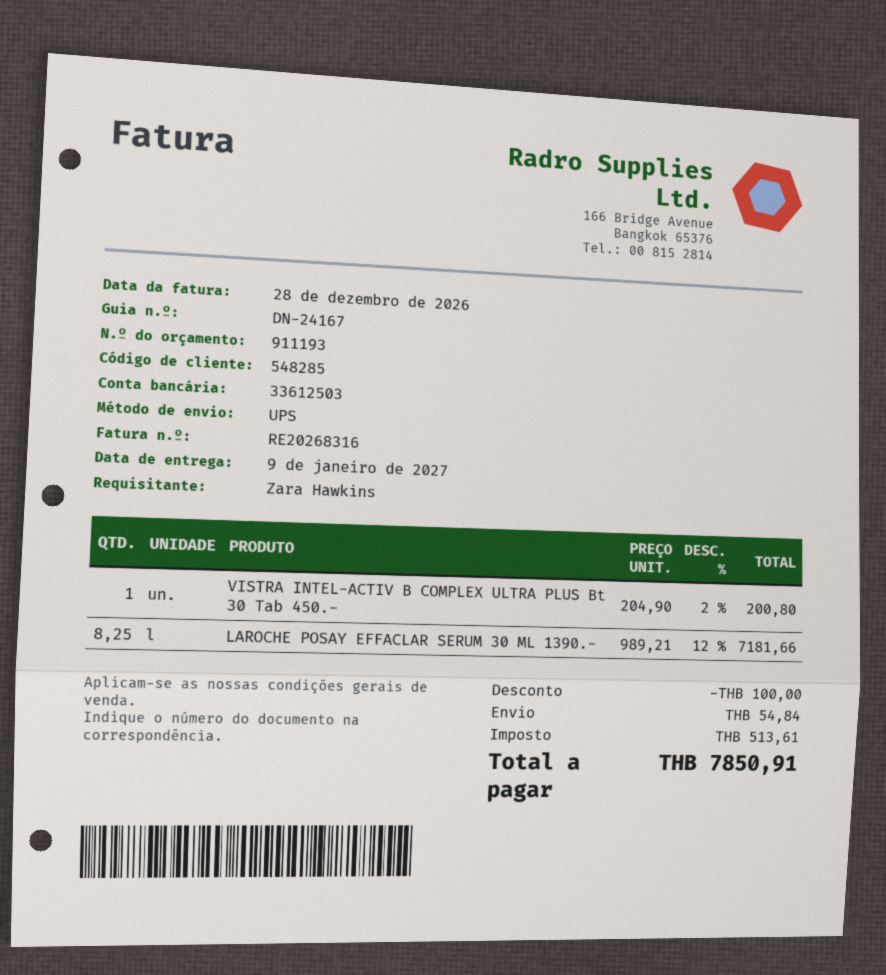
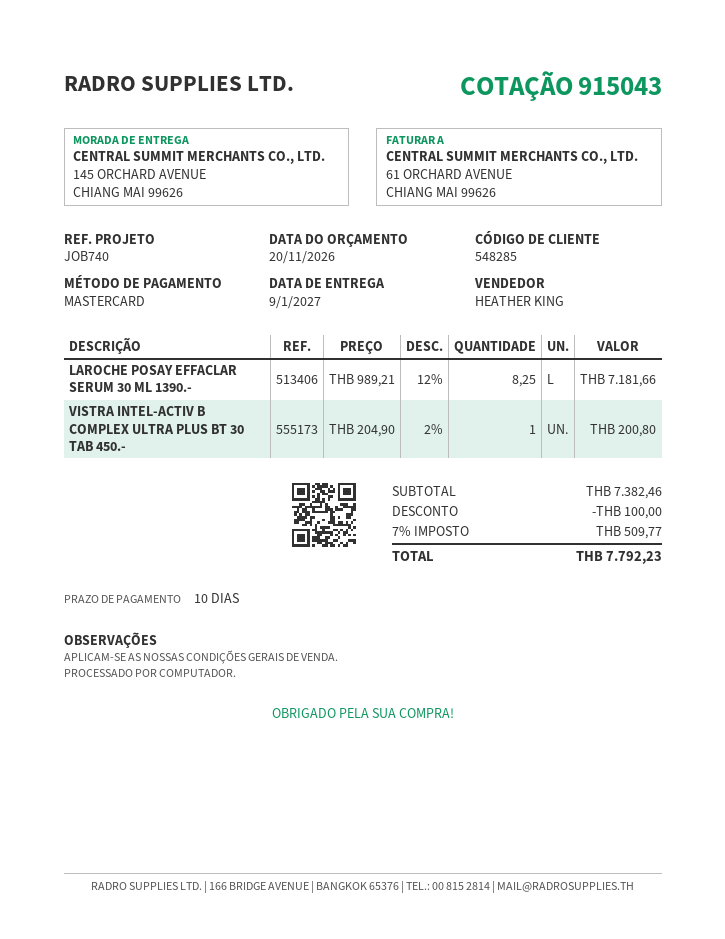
quote number: 911193 -> 915043
shipping: 54.84 -> none
tax: 513.61 -> 509.77
total: 7850.91 -> 7792.23

